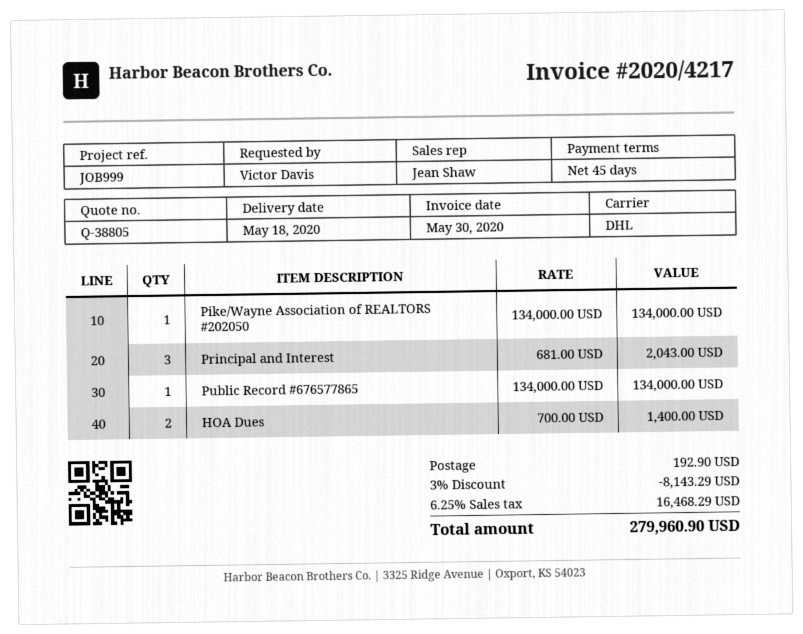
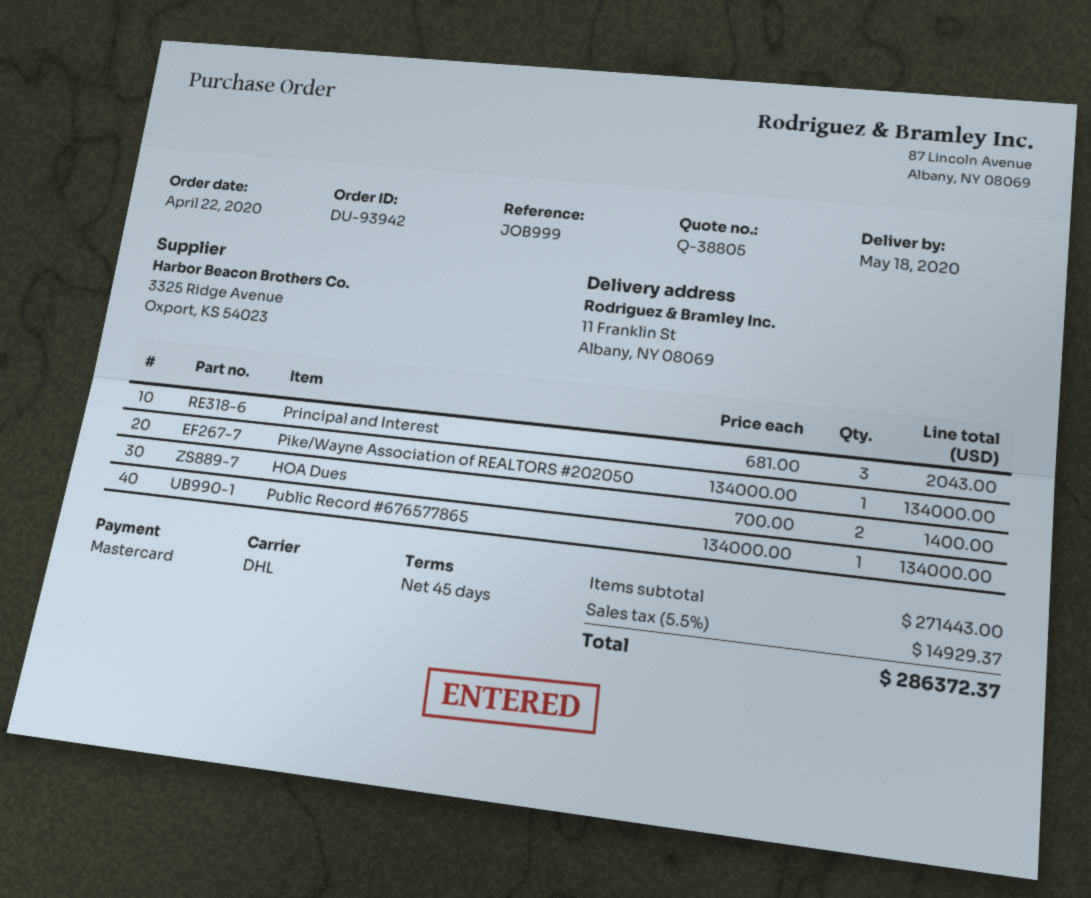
discount: 3% = 8143.29 -> none
shipping: 192.90 -> none
tax: 6.25% = 16468.29 -> 5.5% = 14929.37
total: 279960.90 -> 286372.37

